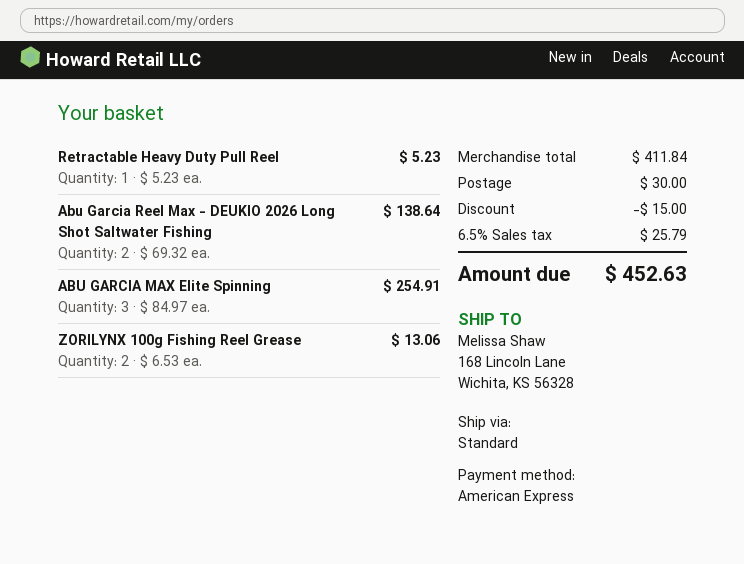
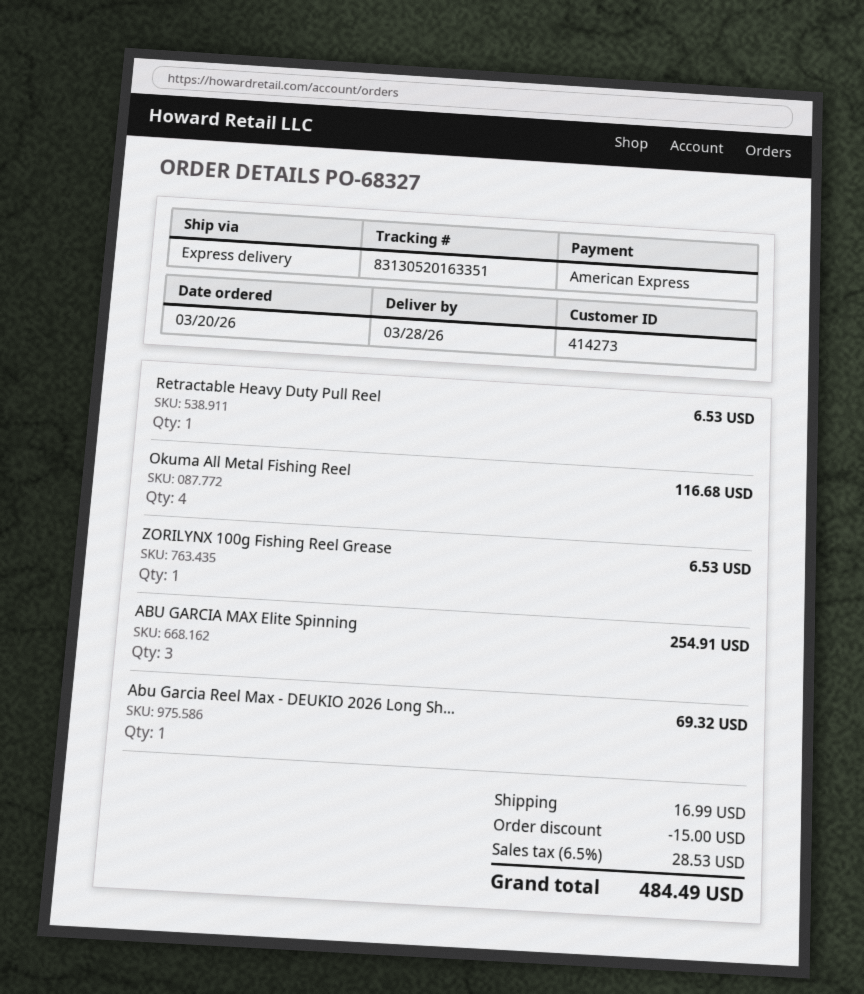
shipping method: standard -> express
Retractable Heavy Duty Pull Reel: 1 for 5.23 -> 1 for 6.53
Abu Garcia Reel Max - DEUKIO 2026 Long Shot Saltwater Fishing: 2 for 138.64 -> 1 for 69.32
ZORILYNX 100g Fishing Reel Grease: 2 for 13.06 -> 1 for 6.53
Okuma All Metal Fishing Reel: none -> 4 for 116.68
shipping: 30.00 -> 16.99
tax: 6.5% = 25.79 -> 6.5% = 28.53
total: 452.63 -> 484.49

